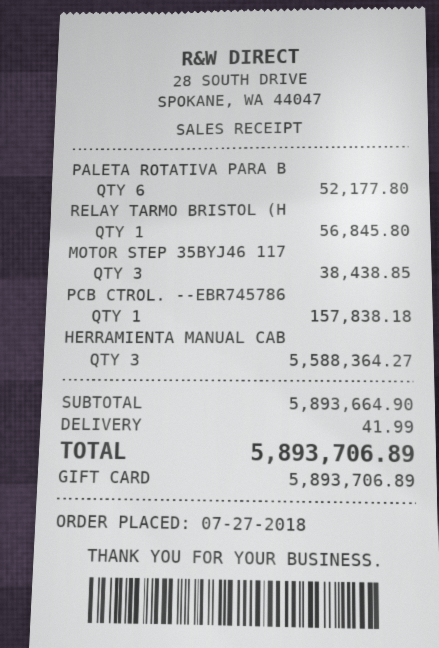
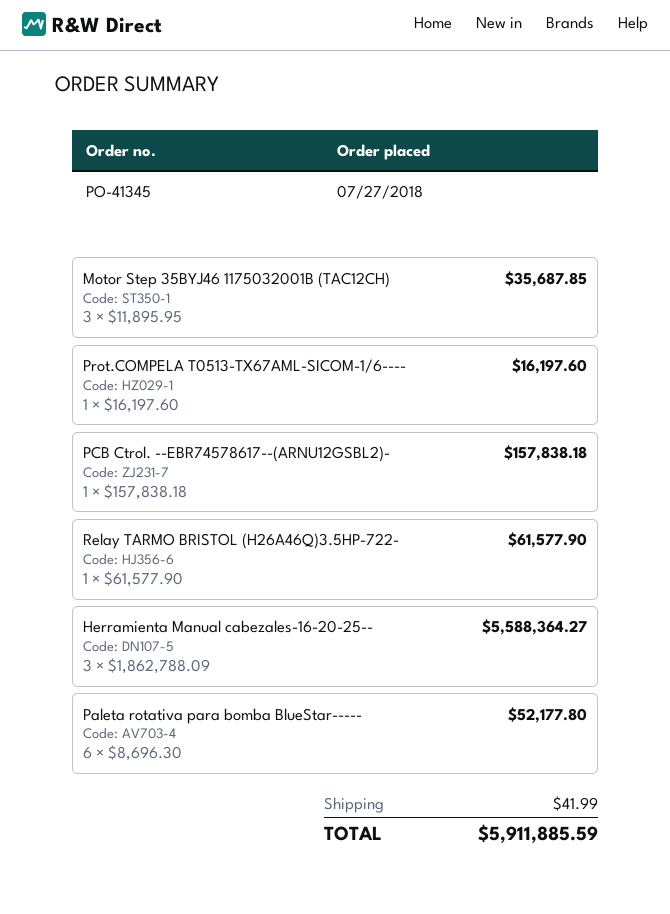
RELAY TARMO BRISTOL (H: 1 for 56845.80 -> 1 for 61577.90
MOTOR STEP 35BYJ46 117: 3 for 38438.85 -> 3 for 35687.85
Prot.COMPELA T0513-TX67AML-SICOM-1/6----: none -> 1 for 16197.60
total: 5893706.89 -> 5911885.59

